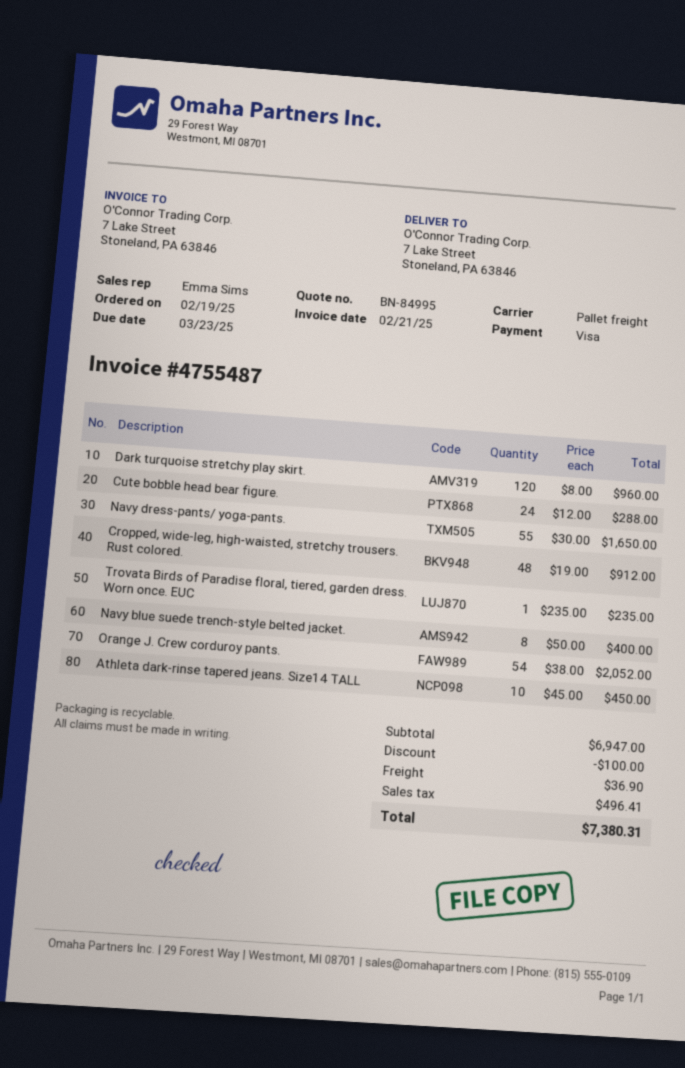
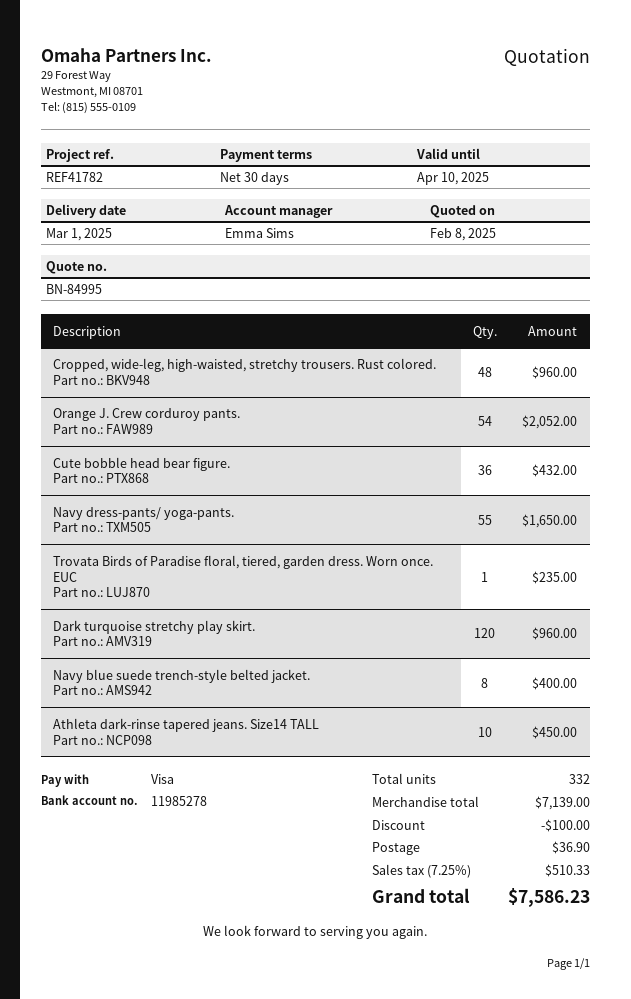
Cute bobble head bear figure.: 24 for 288.00 -> 36 for 432.00
Cropped, wide-leg, high-waisted, stretchy trousers. Rust colored.: 48 for 912.00 -> 48 for 960.00
subtotal: 6947.00 -> 7139.00
tax: 496.41 -> 510.33
total: 7380.31 -> 7586.23

